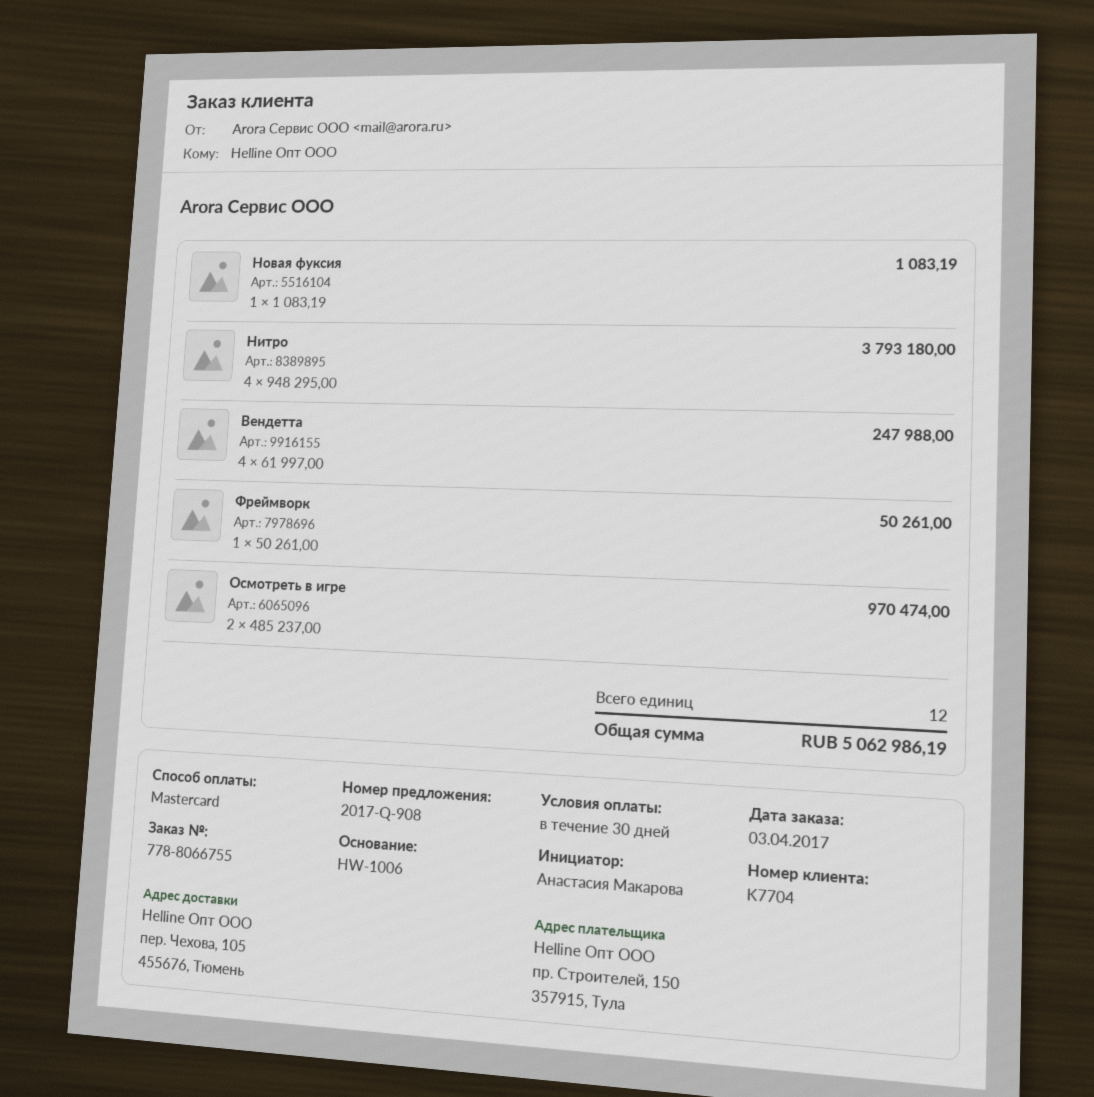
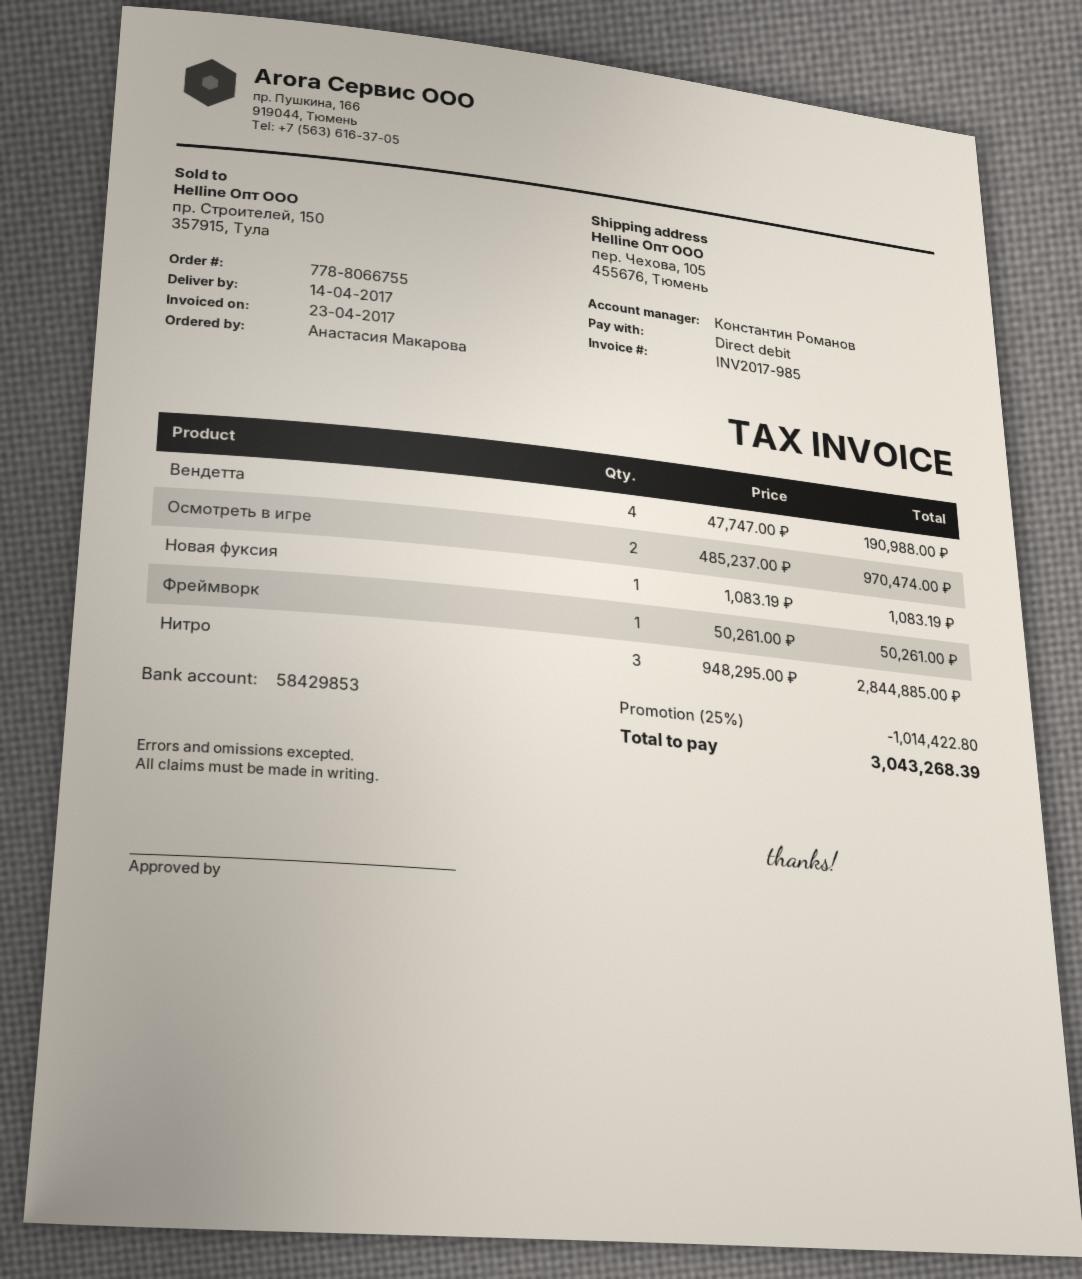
payment method: Mastercard -> direct debit
Нитро: 4 x 948295.00 = 3793180.00 -> 3 x 948295.00 = 2844885.00
Вендетта: 4 x 61997.00 = 247988.00 -> 4 x 47747.00 = 190988.00
discount: none -> 25% = 1014422.80
total: 5062986.19 -> 3043268.39

